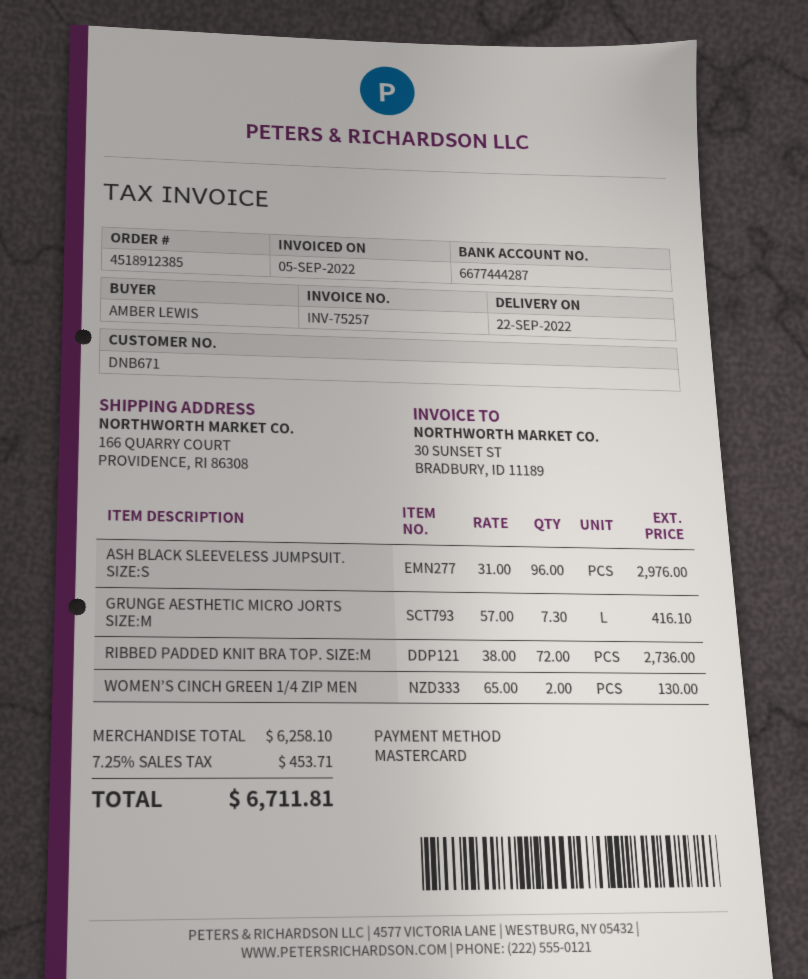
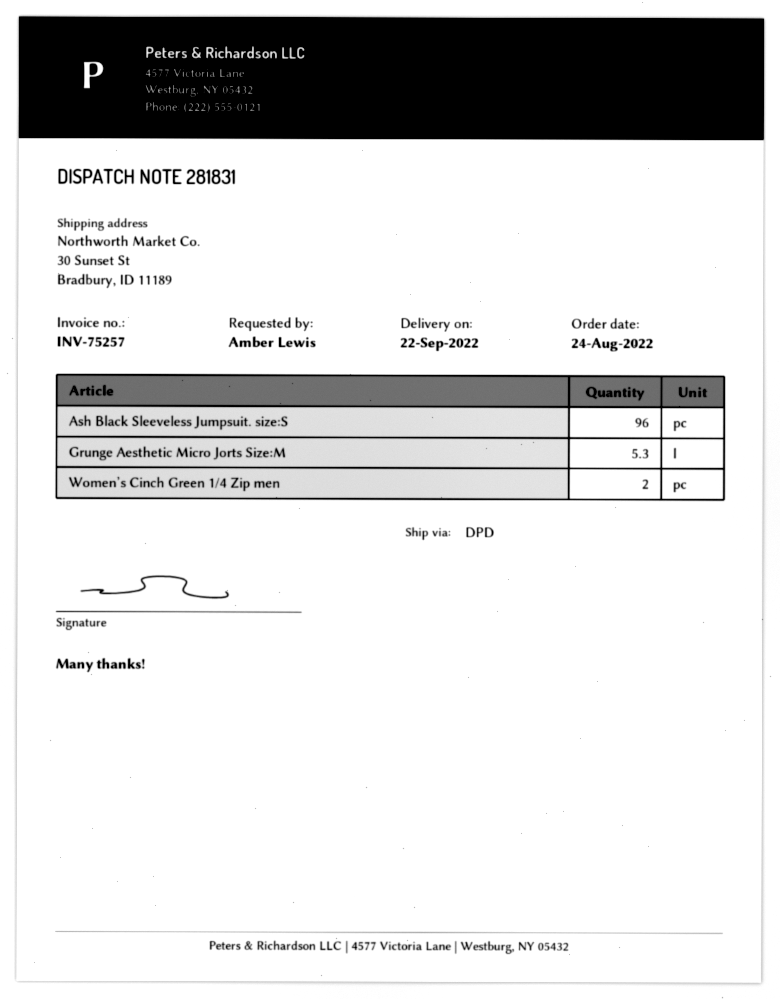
ship to: 166 QUARRY COURT, PROVIDENCE, RI 86308 -> 30 Sunset St, Bradbury, ID 11189
GRUNGE AESTHETIC MICRO JORTS SIZE:M: 7.3 -> 5.3
RIBBED PADDED KNIT BRA TOP. SIZE:M: 72 -> none

